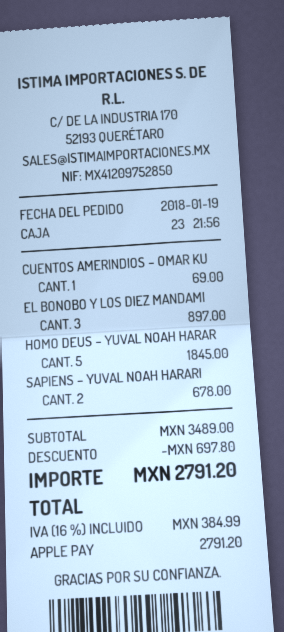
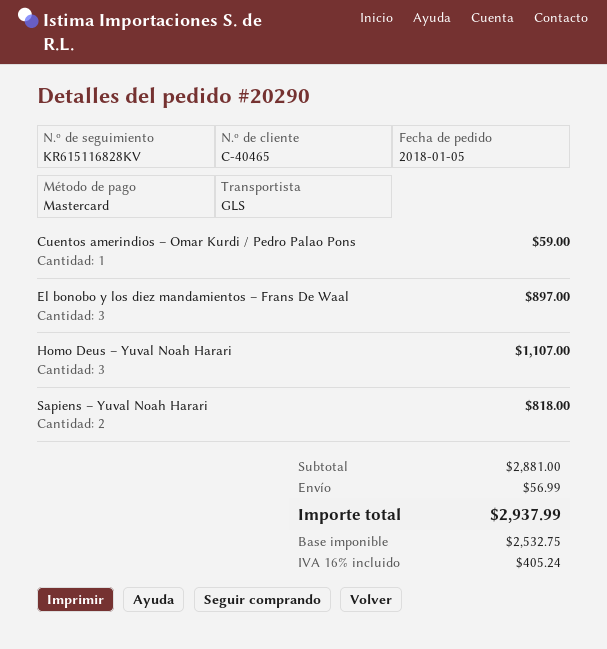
order date: 2018-01-19 -> 2018-01-05
payment method: Apple Pay -> Mastercard
CUENTOS AMERINDIOS – OMAR KU: 1 for 69.00 -> 1 for 59.00
HOMO DEUS – YUVAL NOAH HARAR: 5 for 1845.00 -> 3 for 1107.00
SAPIENS – YUVAL NOAH HARARI: 2 for 678.00 -> 2 for 818.00
subtotal: 3489.00 -> 2881.00
discount: 697.80 -> none
shipping: none -> 56.99
tax: 16% = 384.99 -> 16% = 405.24
total: 2791.20 -> 2937.99

